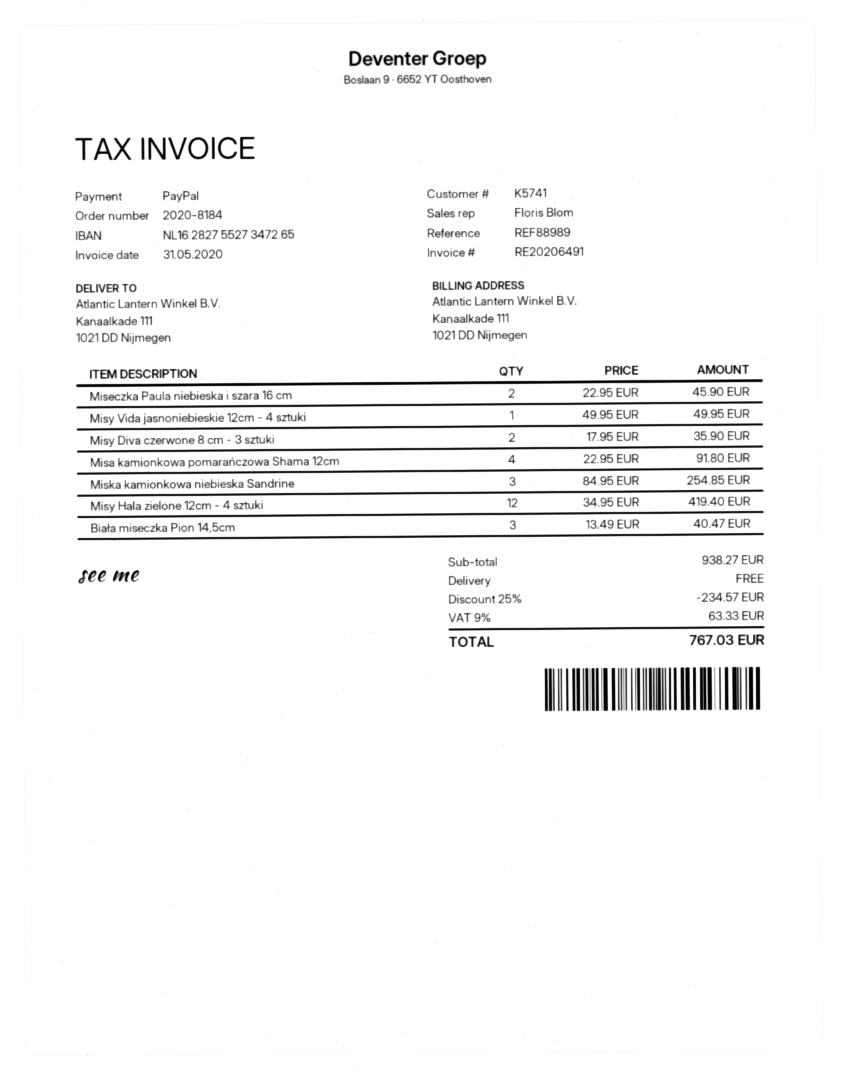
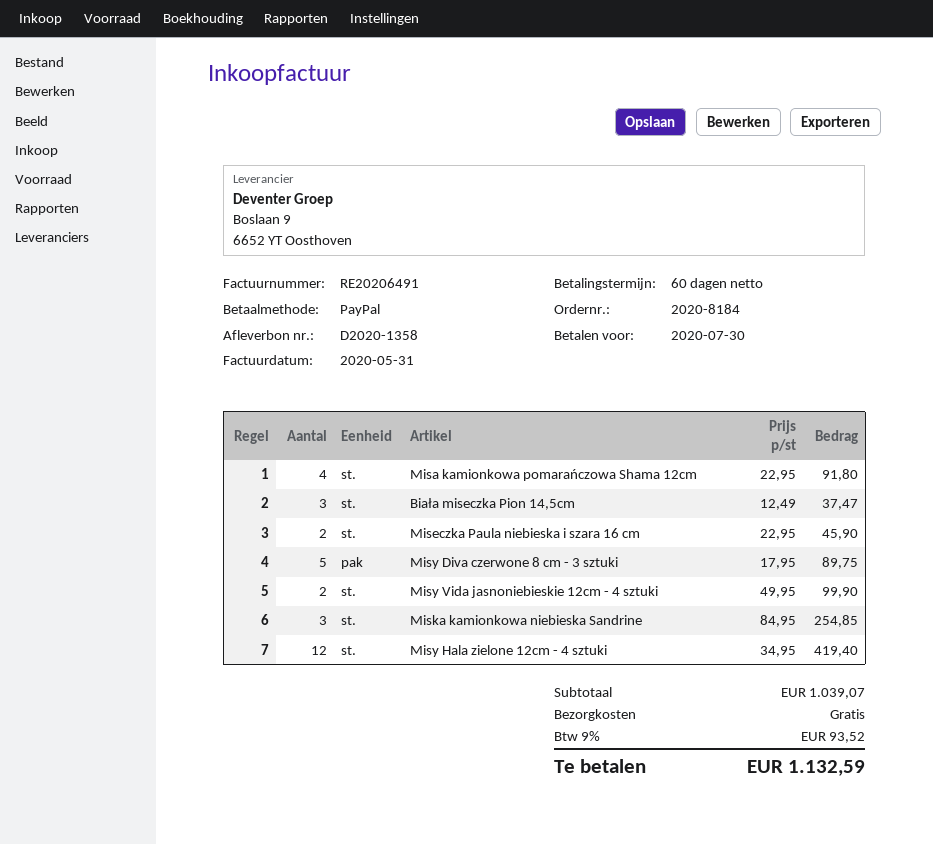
Misy Vida jasnoniebieskie 12cm - 4 sztuki: 1 x 49.95 = 49.95 -> 2 x 49.95 = 99.90
Misy Diva czerwone 8 cm - 3 sztuki: 2 x 17.95 = 35.90 -> 5 x 17.95 = 89.75
Biała miseczka Pion 14,5cm: 3 x 13.49 = 40.47 -> 3 x 12.49 = 37.47
subtotal: 938.27 -> 1039.07
discount: 25% = 234.57 -> none
tax: 9% = 63.33 -> 9% = 93.52
total: 767.03 -> 1132.59

